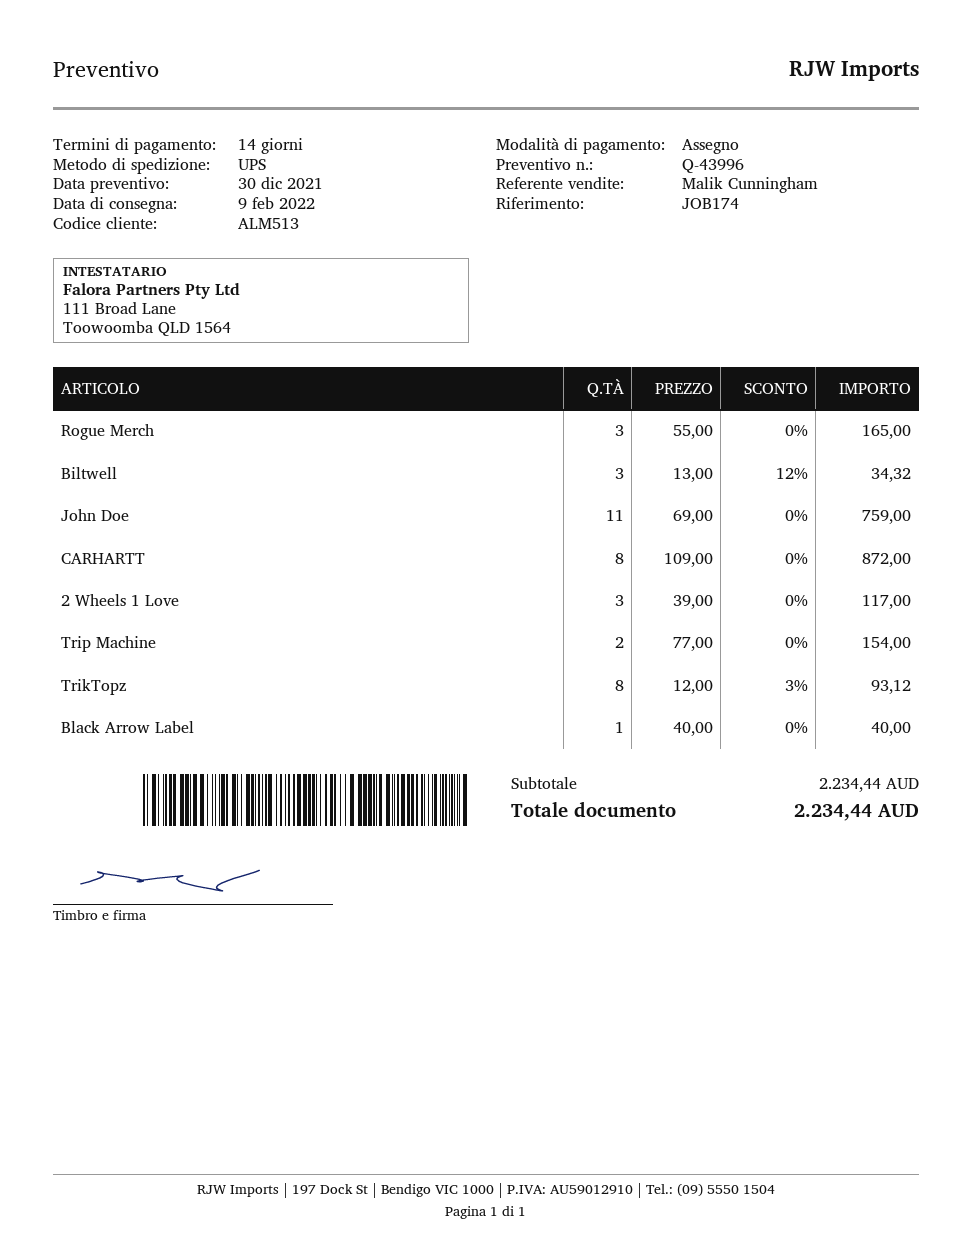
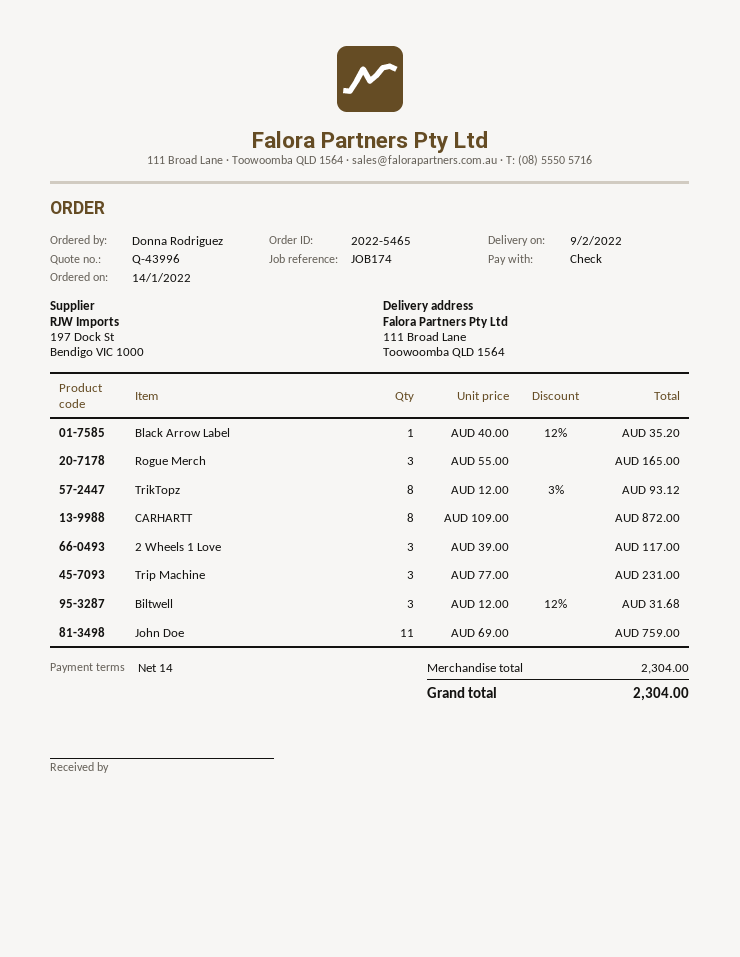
Biltwell: 3 x 13.00 - 12% = 34.32 -> 3 x 12.00 - 12% = 31.68
Trip Machine: 2 x 77.00 = 154.00 -> 3 x 77.00 = 231.00
Black Arrow Label: 1 x 40.00 = 40.00 -> 1 x 40.00 - 12% = 35.20
subtotal: 2234.44 -> 2304.00
total: 2234.44 -> 2304.00

